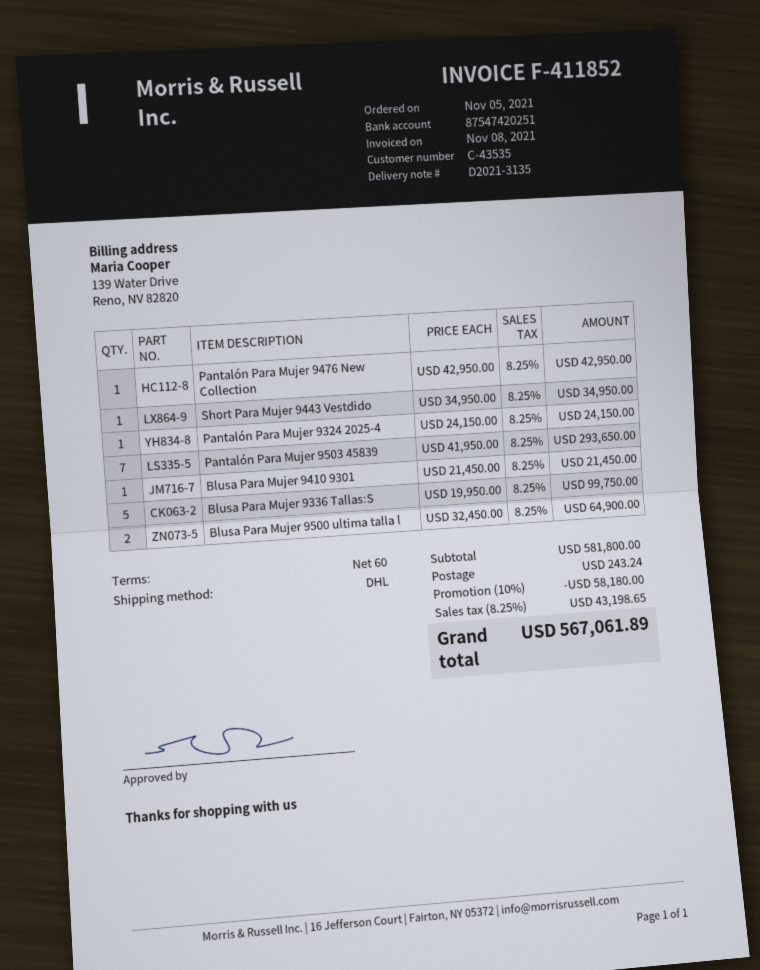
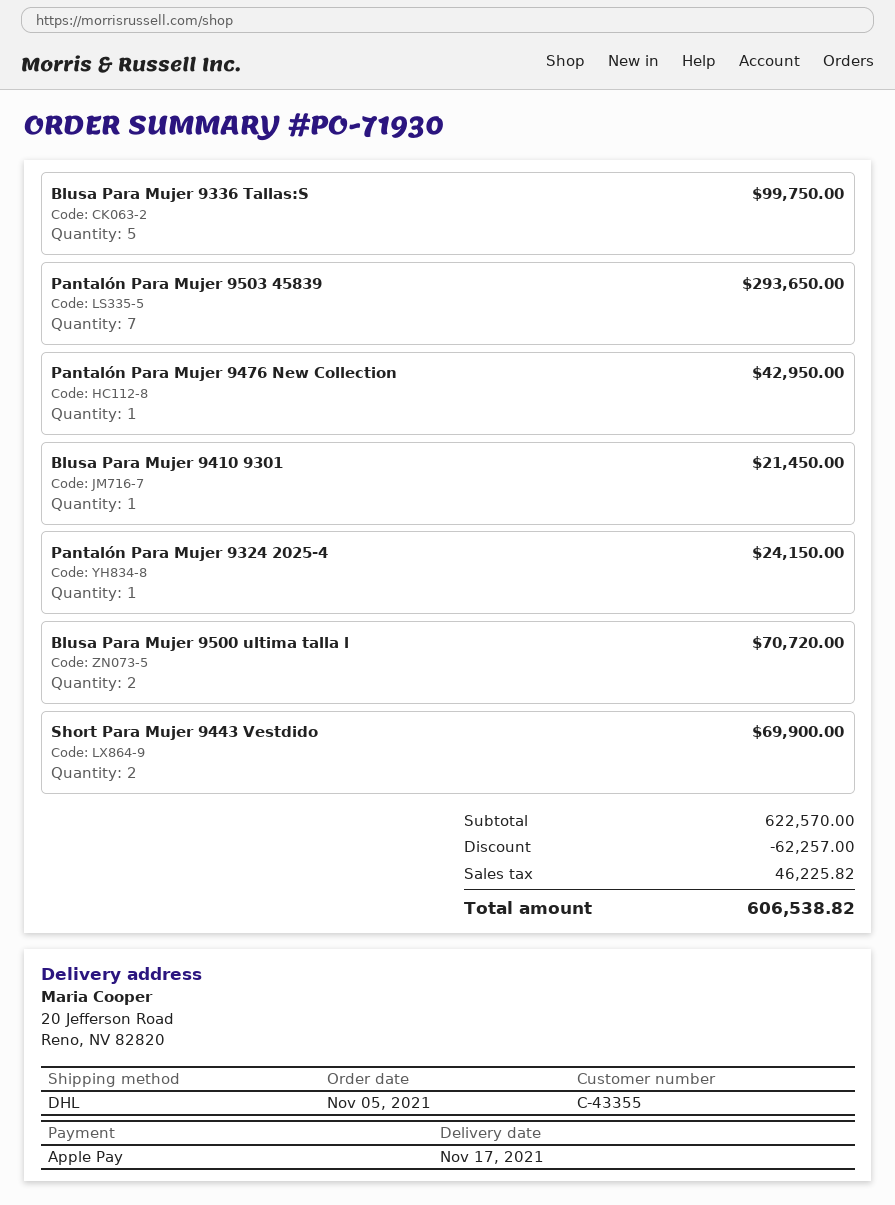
customer number: C-43535 -> C-43355
Short Para Mujer 9443 Vestdido: 1 for 34950.00 -> 2 for 69900.00
Blusa Para Mujer 9500 ultima talla l: 2 for 64900.00 -> 2 for 70720.00
subtotal: 581800.00 -> 622570.00
discount: 58180.00 -> 62257.00
shipping: 243.24 -> none
tax: 43198.65 -> 46225.82
total: 567061.89 -> 606538.82

